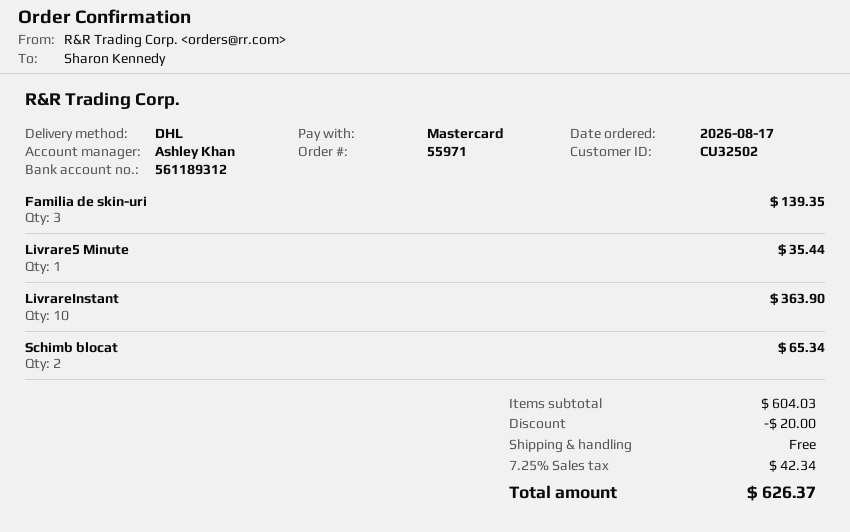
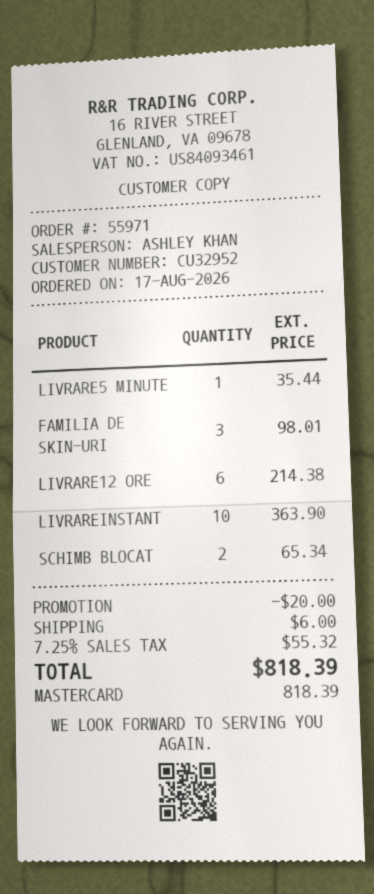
customer number: CU32502 -> CU32952
Familia de skin-uri: 3 for 139.35 -> 3 for 98.01
LIVRARE12 ORE: none -> 6 for 214.38
shipping: 0.00 -> 6.00
tax: 7.25% = 42.34 -> 7.25% = 55.32
total: 626.37 -> 818.39

